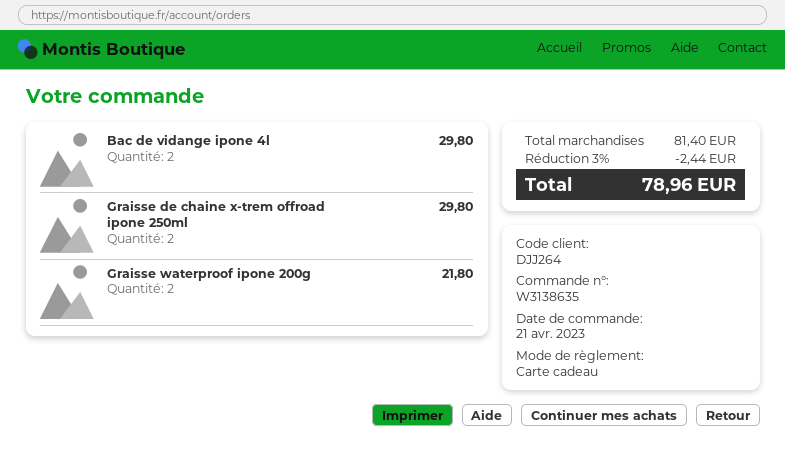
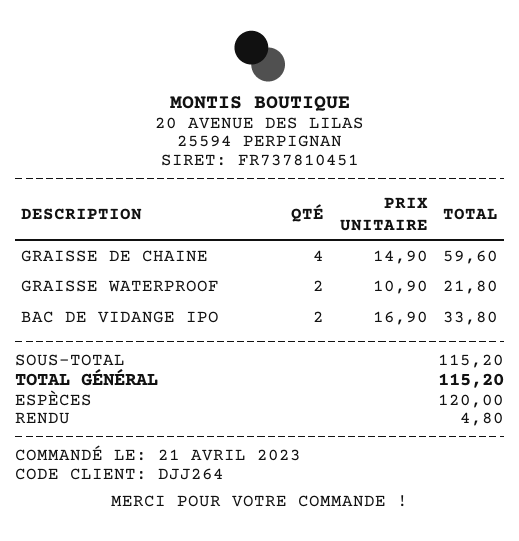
payment method: gift card -> cash
Bac de vidange ipone 4l: 2 for 29.80 -> 2 for 33.80
Graisse de chaine x-trem offroad ipone 250ml: 2 for 29.80 -> 4 for 59.60
subtotal: 81.40 -> 115.20
discount: 3% = 2.44 -> none
total: 78.96 -> 115.20

